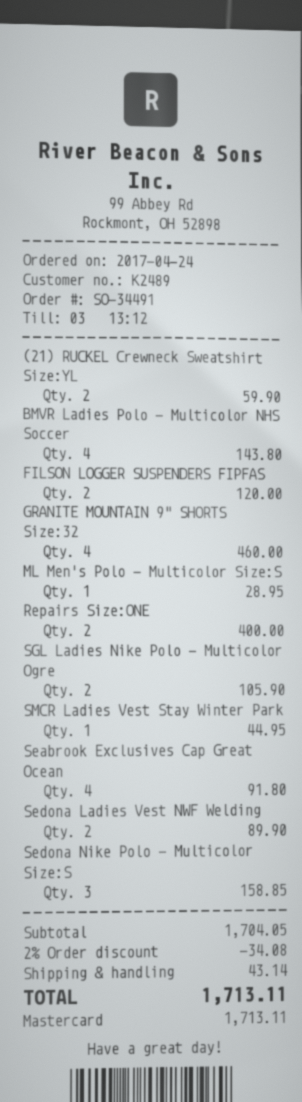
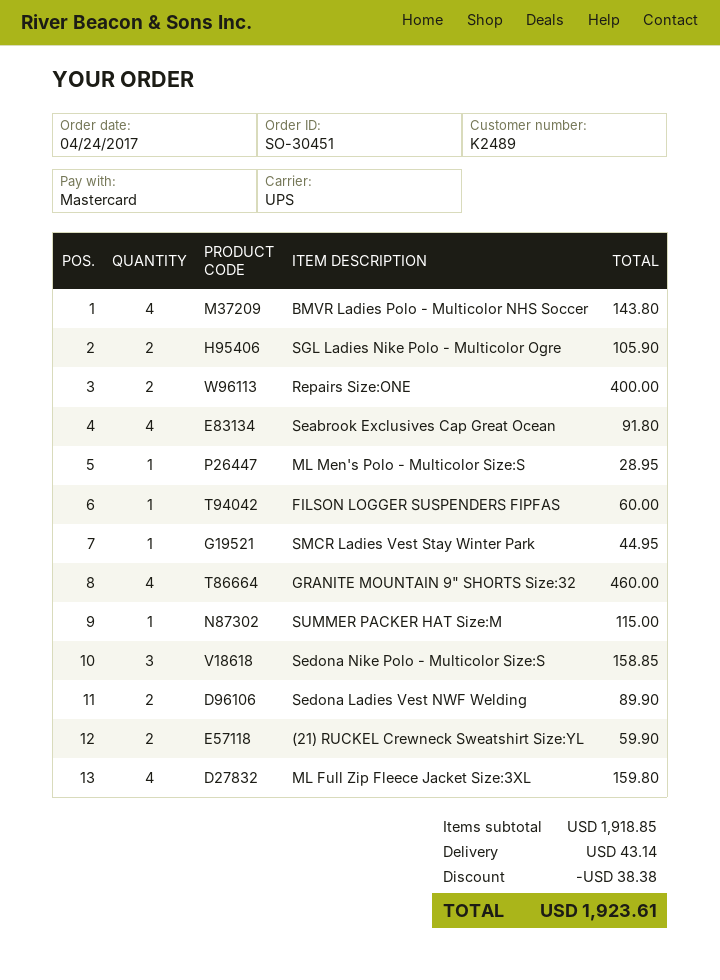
order number: SO-34491 -> SO-30451
FILSON LOGGER SUSPENDERS FIPFAS: 2 for 120.00 -> 1 for 60.00
SUMMER PACKER HAT Size:M: none -> 1 for 115.00
ML Full Zip Fleece Jacket Size:3XL: none -> 4 for 159.80
subtotal: 1704.05 -> 1918.85
discount: 34.08 -> 38.38
total: 1713.11 -> 1923.61

